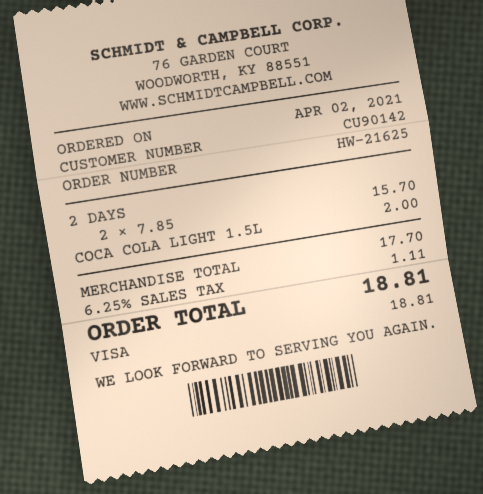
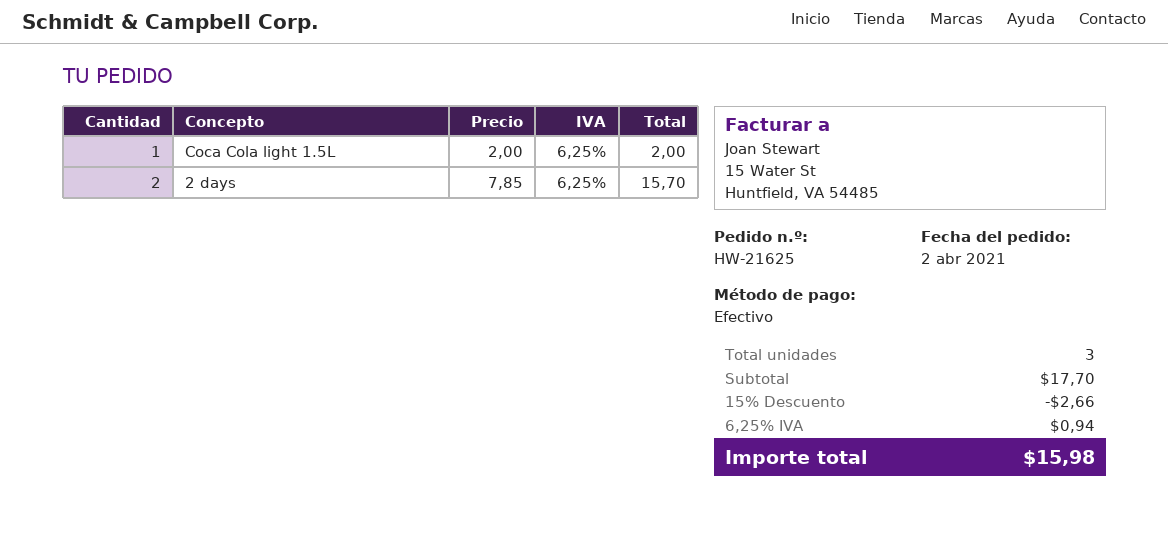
payment method: Visa -> cash
discount: none -> 15% = 2.66
tax: 6.25% = 1.11 -> 6.25% = 0.94
total: 18.81 -> 15.98

